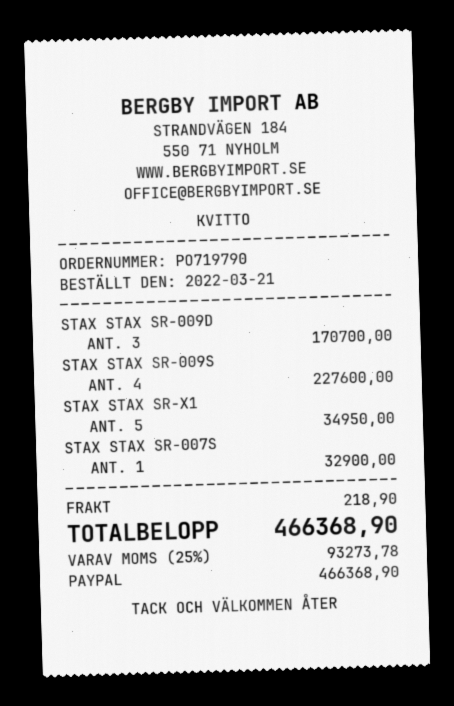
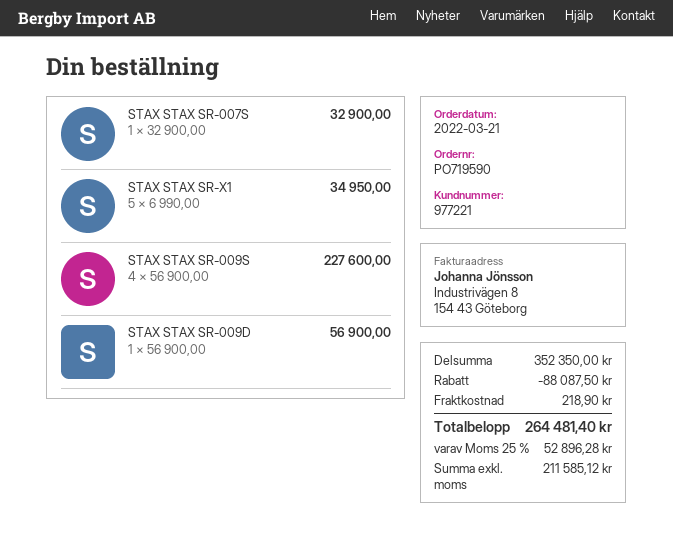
order number: PO719790 -> PO719590
STAX STAX SR-009D: 3 for 170700.00 -> 1 for 56900.00
discount: none -> 88087.50
tax: 25% = 93273.78 -> 25% = 52896.28
total: 466368.90 -> 264481.40

